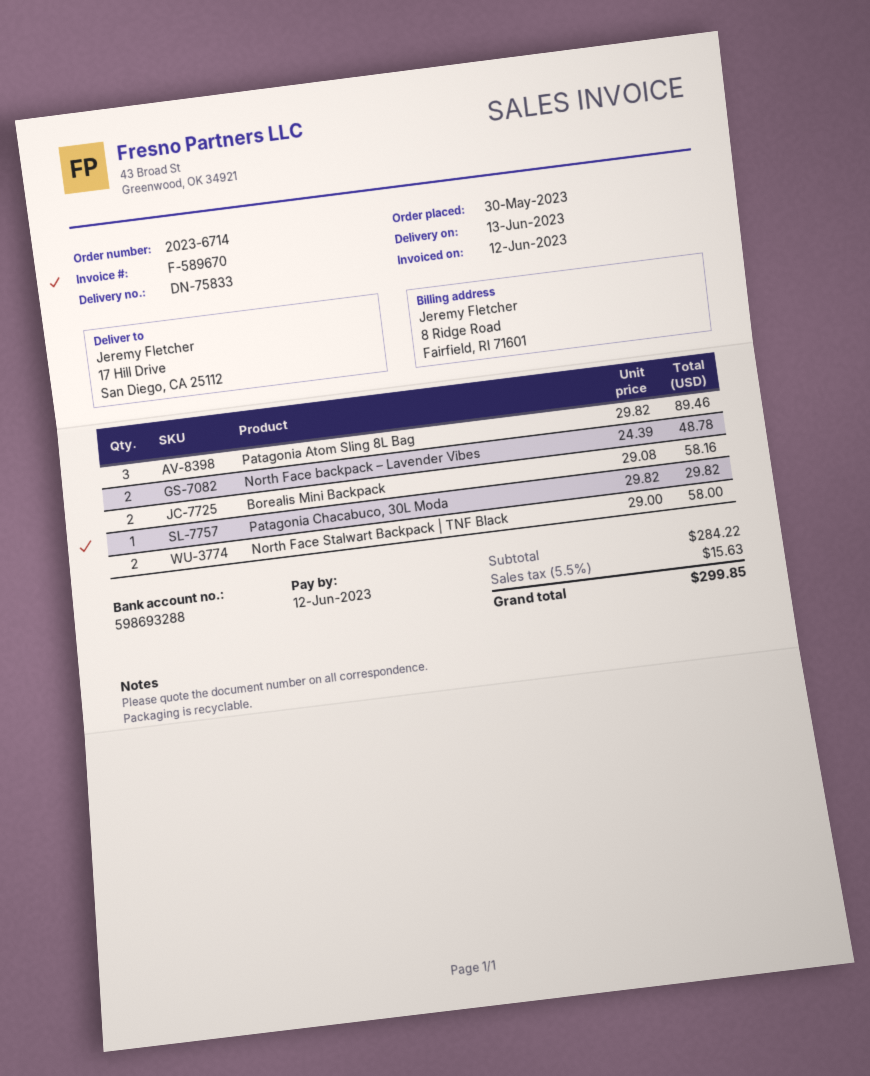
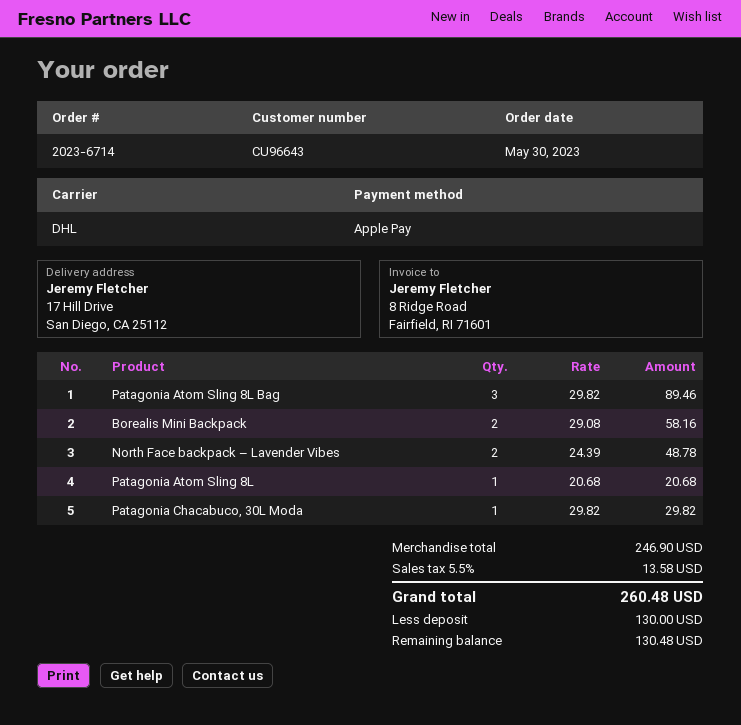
North Face Stalwart Backpack | TNF Black: 2 x 29.00 = 58.00 -> none
Patagonia Atom Sling 8L: none -> 1 x 20.68 = 20.68
subtotal: 284.22 -> 246.90
tax: 5.5% = 15.63 -> 5.5% = 13.58
total: 299.85 -> 260.48

